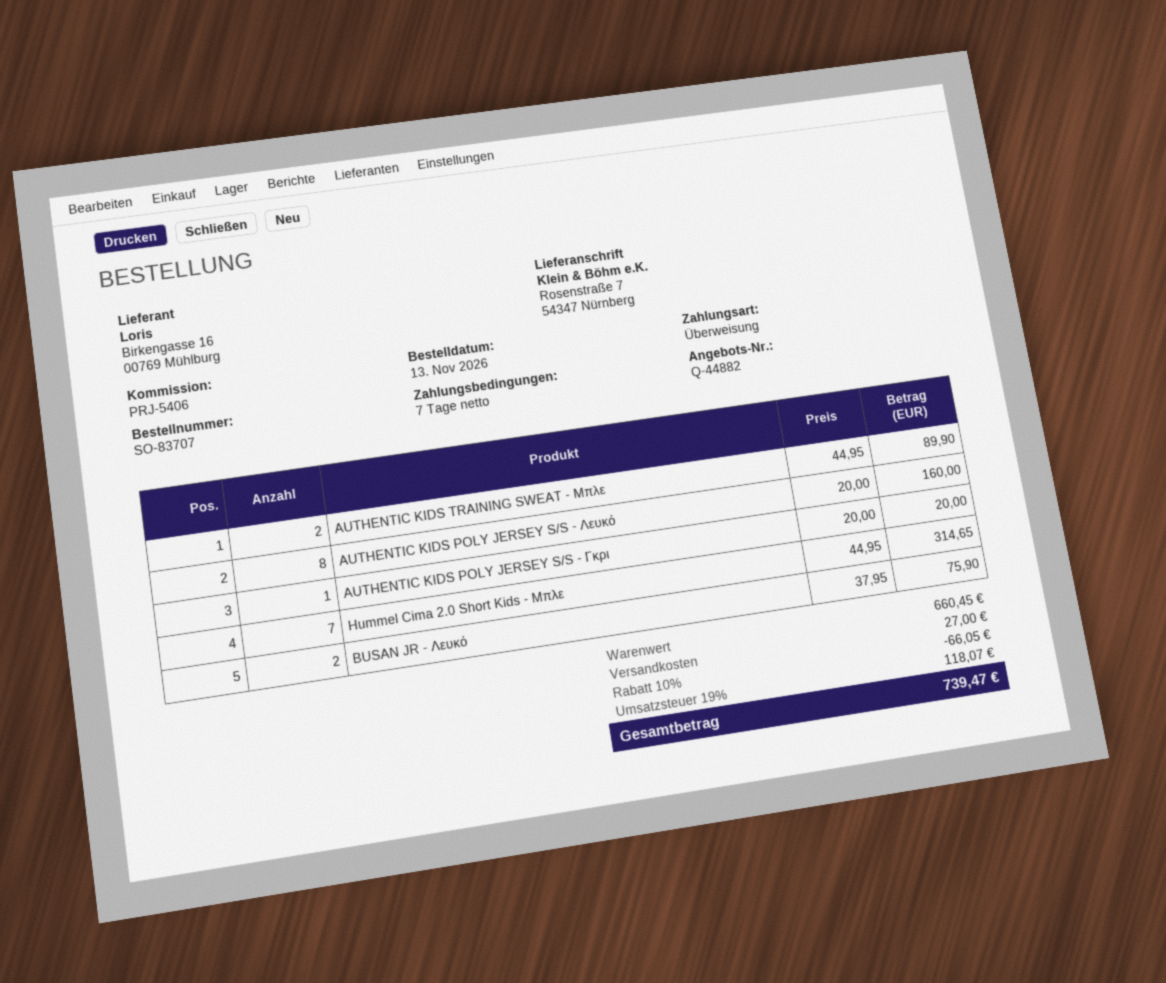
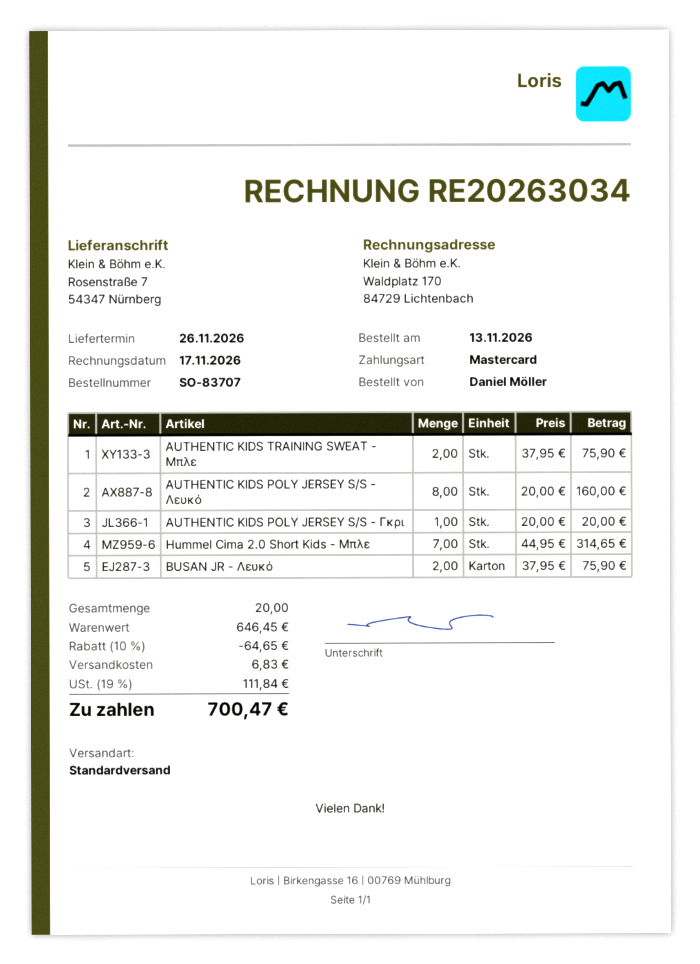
payment method: bank transfer -> Mastercard
AUTHENTIC KIDS TRAINING SWEAT - Μπλε: 2 x 44.95 = 89.90 -> 2 x 37.95 = 75.90
subtotal: 660.45 -> 646.45
discount: 10% = 66.05 -> 10% = 64.65
shipping: 27.00 -> 6.83
tax: 19% = 118.07 -> 19% = 111.84
total: 739.47 -> 700.47

